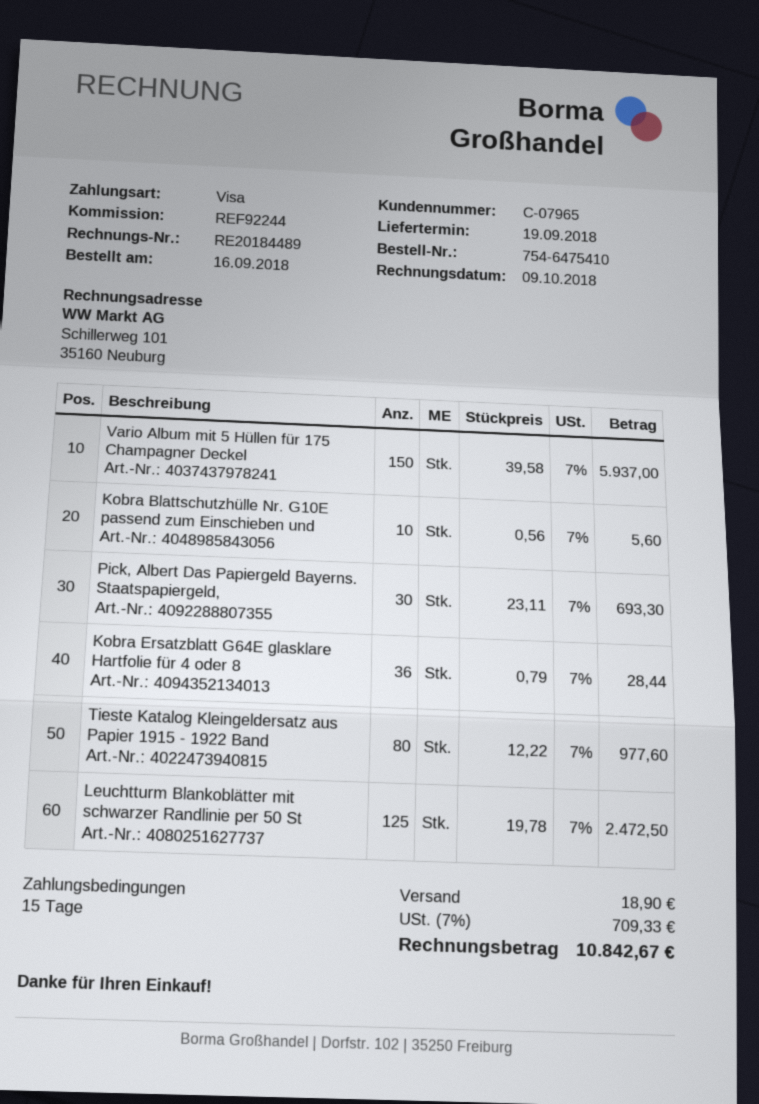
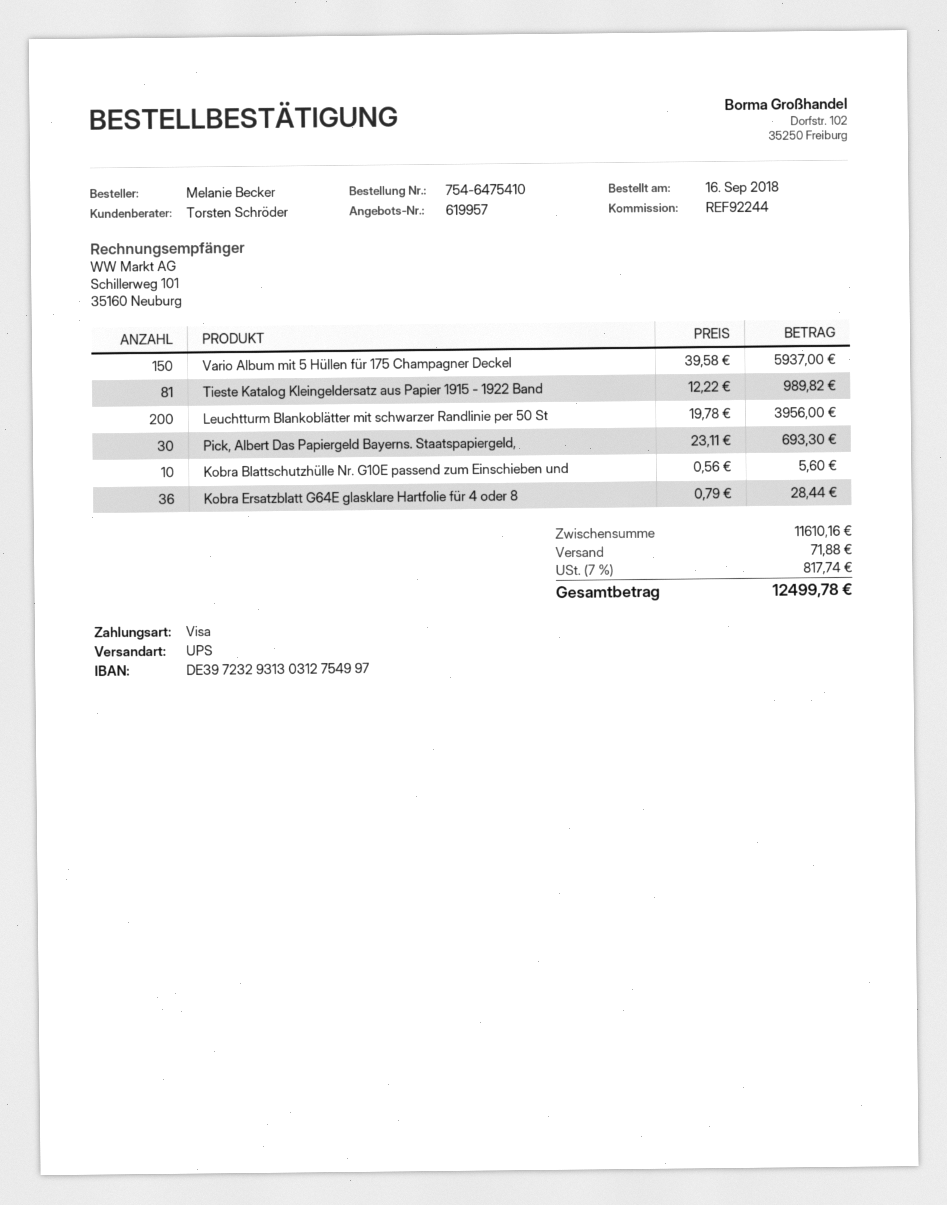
Tieste Katalog Kleingeldersatz aus Papier 1915 - 1922 Band: 80 x 12.22 = 977.60 -> 81 x 12.22 = 989.82
Leuchtturm Blankoblätter mit schwarzer Randlinie per 50 St: 125 x 19.78 = 2472.50 -> 200 x 19.78 = 3956.00
shipping: 18.90 -> 71.88
tax: 7% = 709.33 -> 7% = 817.74
total: 10842.67 -> 12499.78

